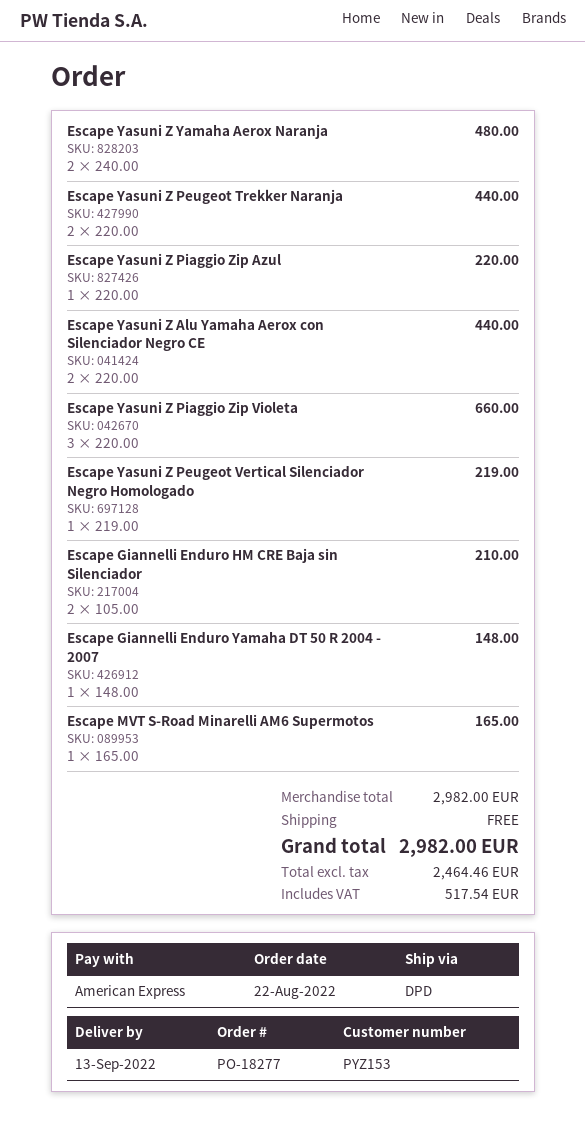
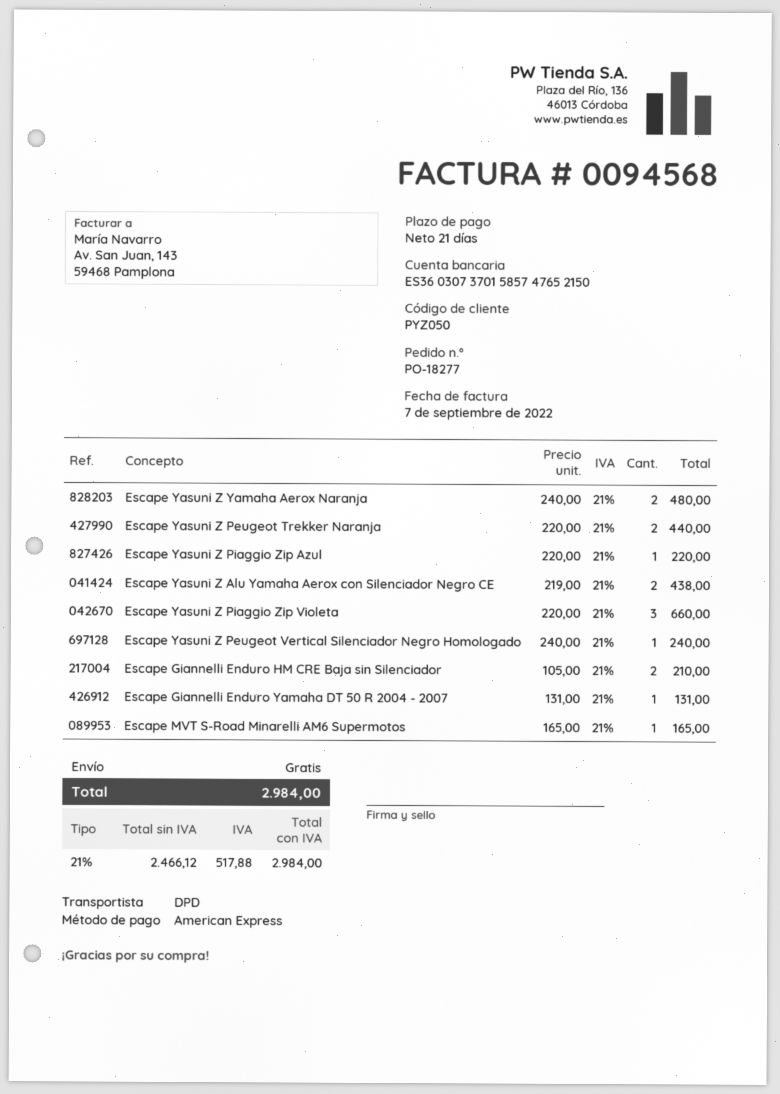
customer number: PYZ153 -> PYZ050
Escape Yasuni Z Alu Yamaha Aerox con Silenciador Negro CE: 2 x 220.00 = 440.00 -> 2 x 219.00 = 438.00
Escape Yasuni Z Peugeot Vertical Silenciador Negro Homologado: 1 x 219.00 = 219.00 -> 1 x 240.00 = 240.00
Escape Giannelli Enduro Yamaha DT 50 R 2004 - 2007: 1 x 148.00 = 148.00 -> 1 x 131.00 = 131.00
net: 2464.46 -> 2466.12
tax: 517.54 -> 517.88
total: 2982.00 -> 2984.00

